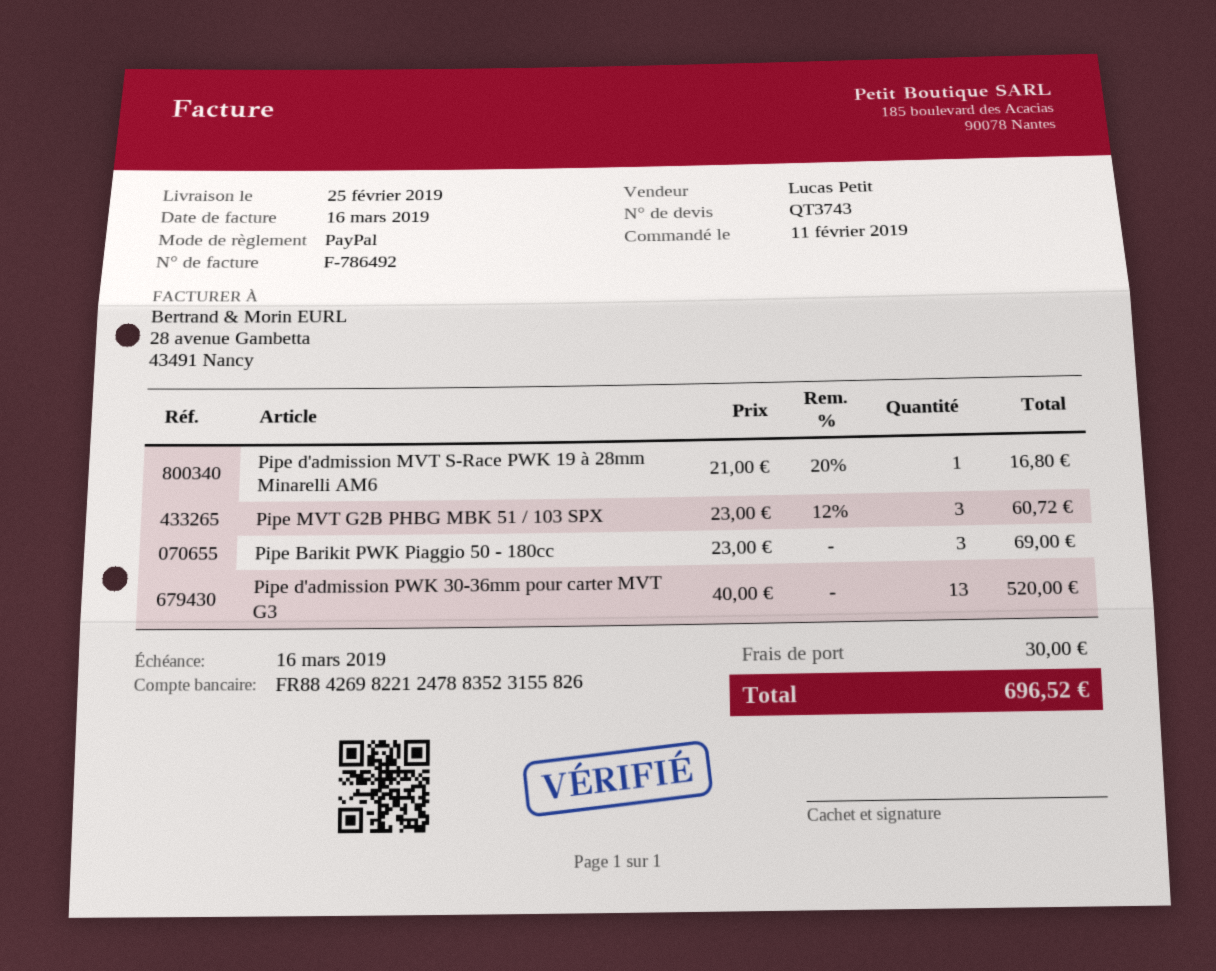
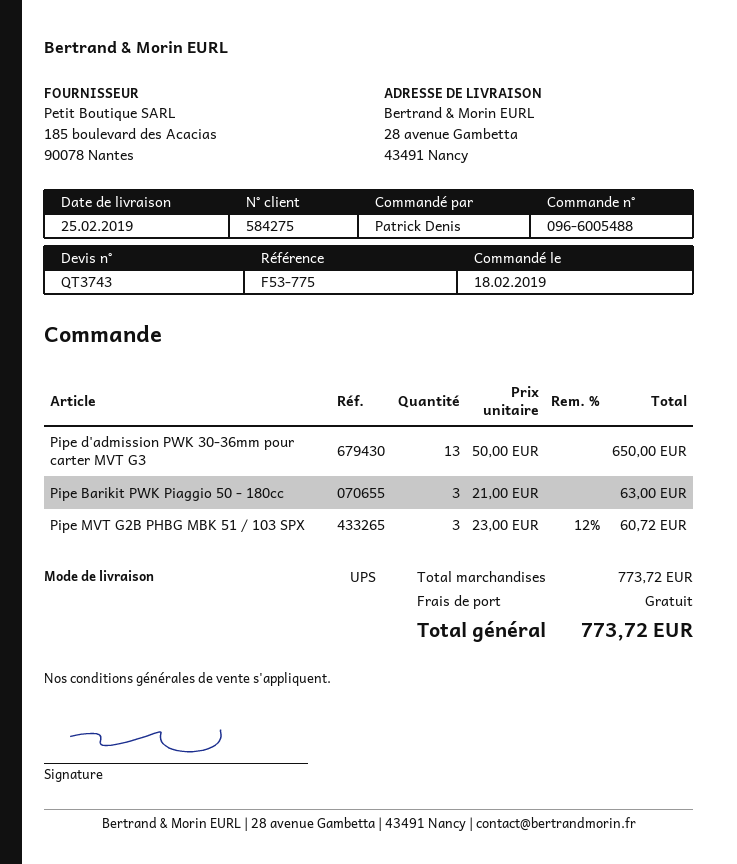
order date: 2019-02-11 -> 2019-02-18
Pipe d'admission MVT S-Race PWK 19 à 28mm Minarelli AM6: 1 x 21.00 - 20% = 16.80 -> none
Pipe Barikit PWK Piaggio 50 - 180cc: 3 x 23.00 = 69.00 -> 3 x 21.00 = 63.00
Pipe d'admission PWK 30-36mm pour carter MVT G3: 13 x 40.00 = 520.00 -> 13 x 50.00 = 650.00
shipping: 30.00 -> 0.00
total: 696.52 -> 773.72

